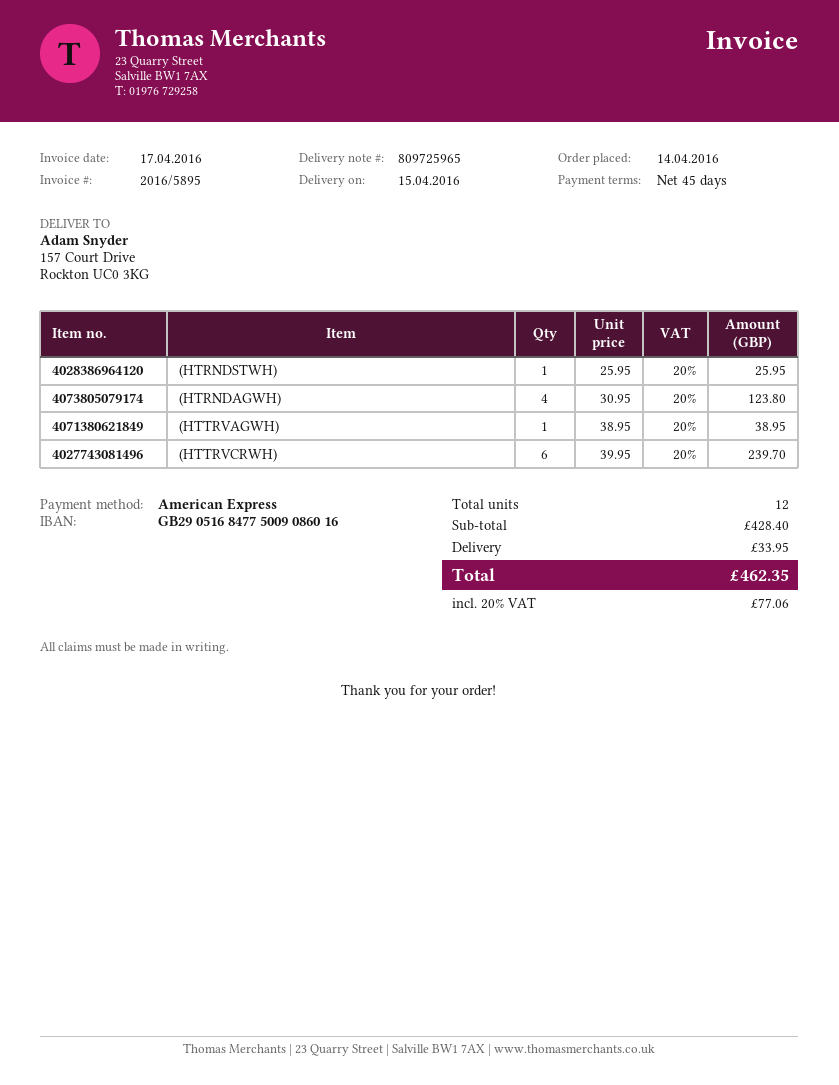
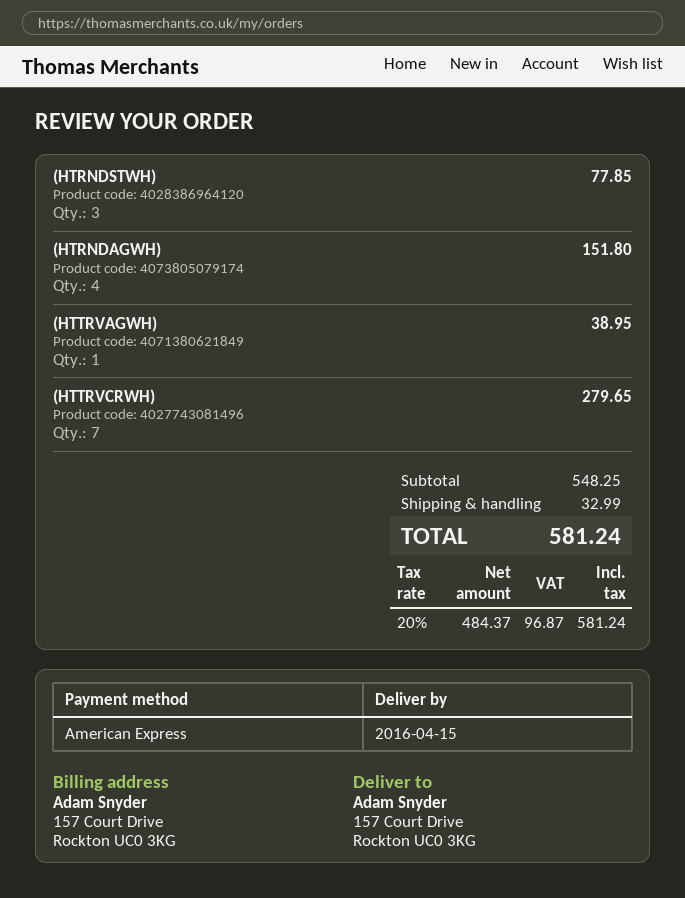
(HTRNDSTWH): 1 for 25.95 -> 3 for 77.85
(HTRNDAGWH): 4 for 123.80 -> 4 for 151.80
(HTTRVCRWH): 6 for 239.70 -> 7 for 279.65
subtotal: 428.40 -> 548.25
shipping: 33.95 -> 32.99
tax: 20% = 77.06 -> 20% = 96.87
total: 462.35 -> 581.24

